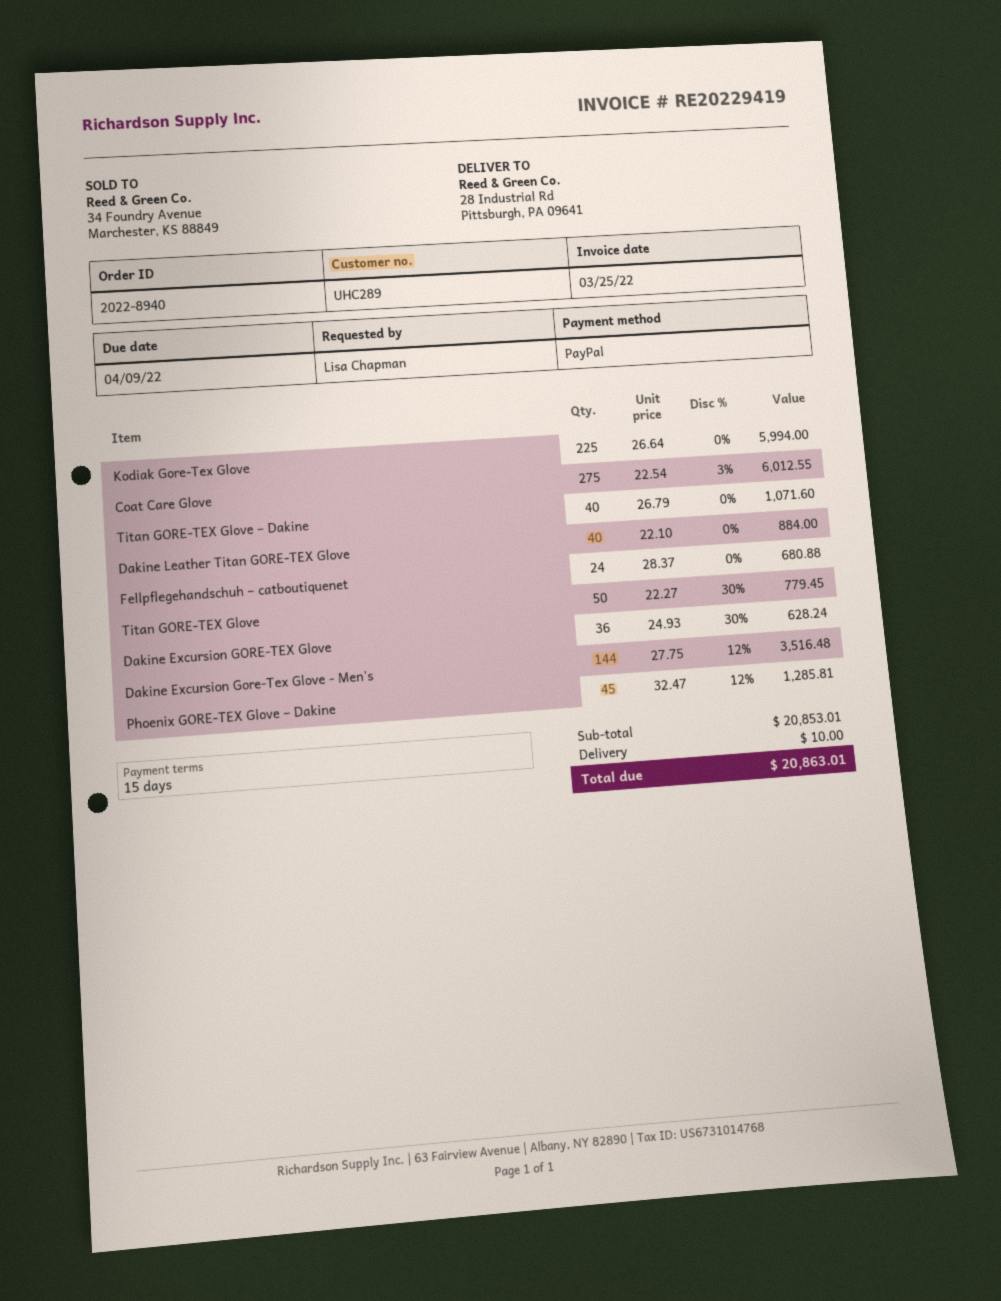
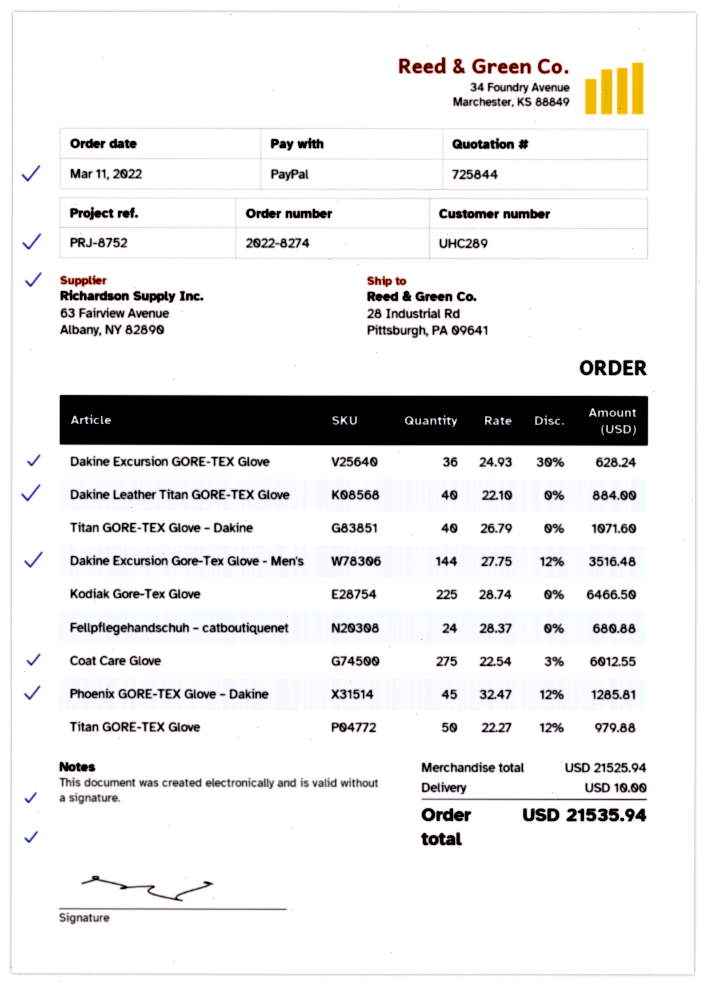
order number: 2022-8940 -> 2022-8274
Kodiak Gore-Tex Glove: 225 x 26.64 = 5994.00 -> 225 x 28.74 = 6466.50
Titan GORE-TEX Glove: 50 x 22.27 - 30% = 779.45 -> 50 x 22.27 - 12% = 979.88
subtotal: 20853.01 -> 21525.94
total: 20863.01 -> 21535.94

